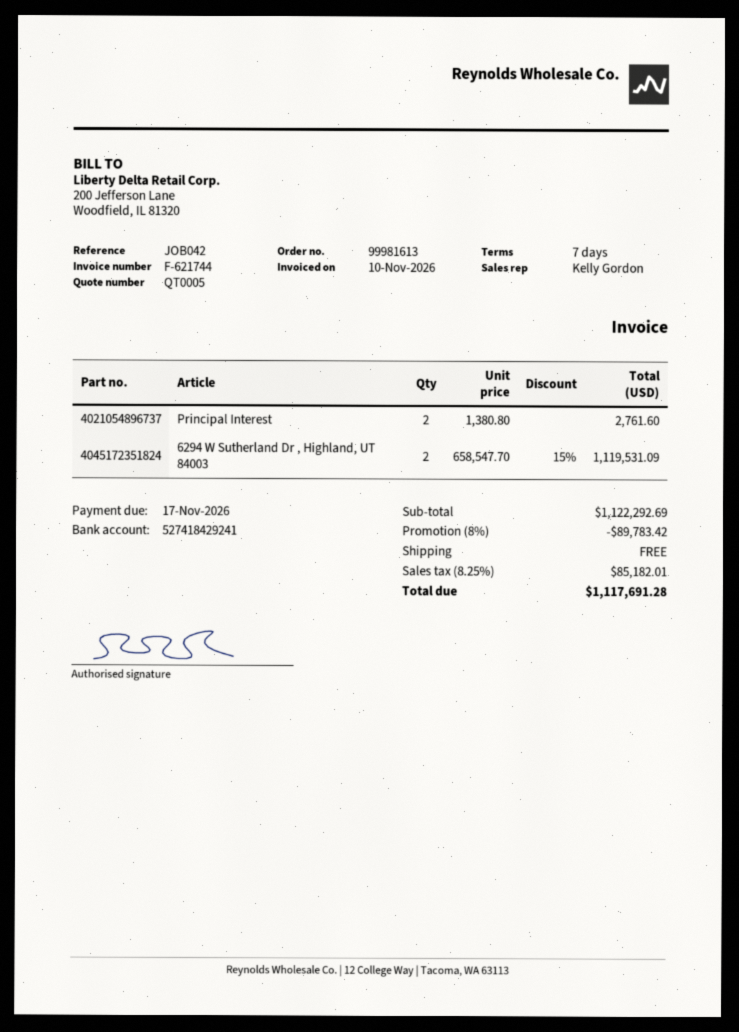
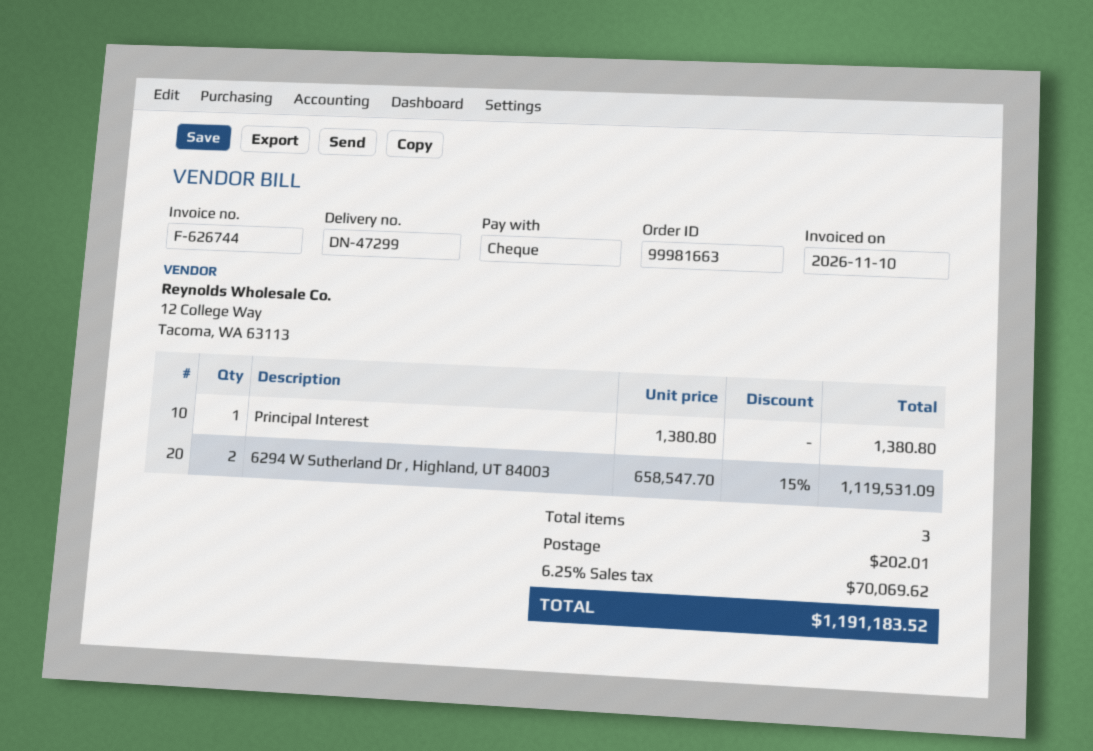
order number: 99981613 -> 99981663
invoice number: F-621744 -> F-626744
Principal Interest: 2 x 1380.80 = 2761.60 -> 1 x 1380.80 = 1380.80
discount: 8% = 89783.42 -> none
shipping: 0.00 -> 202.01
tax: 8.25% = 85182.01 -> 6.25% = 70069.62
total: 1117691.28 -> 1191183.52

